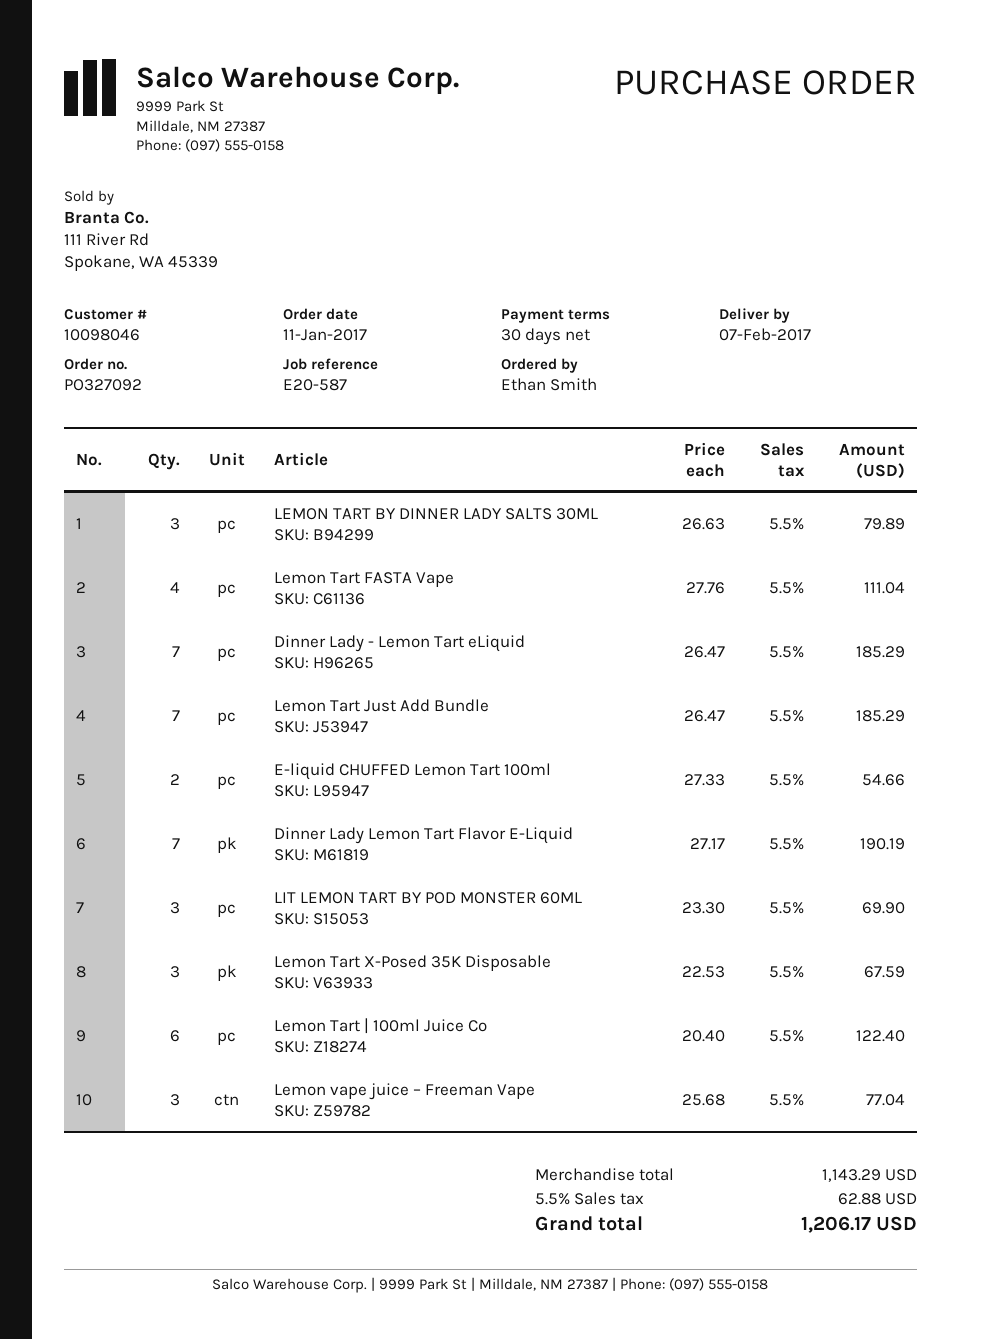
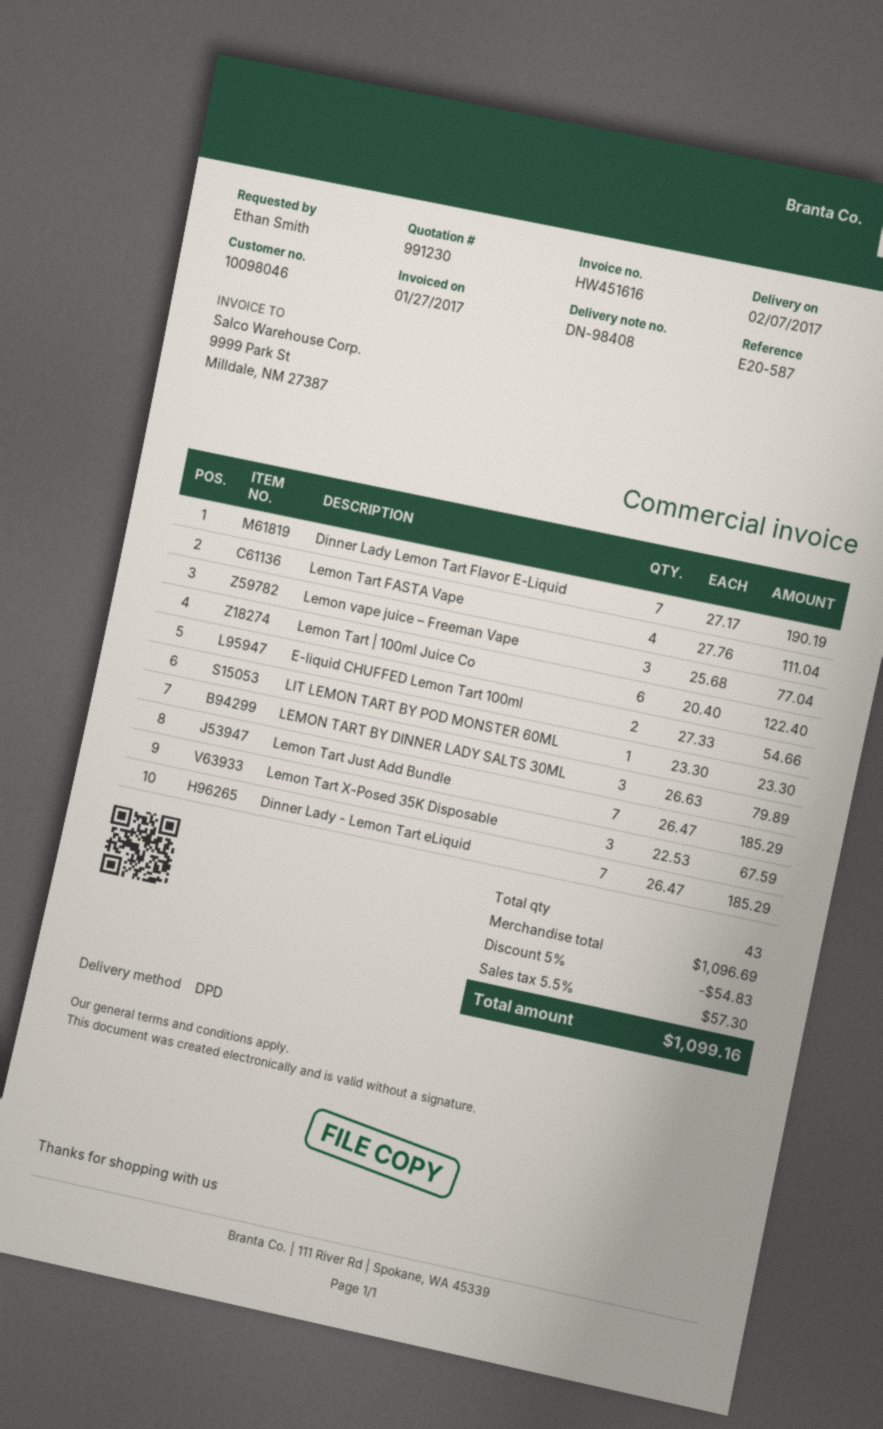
LIT LEMON TART BY POD MONSTER 60ML: 3 x 23.30 = 69.90 -> 1 x 23.30 = 23.30
subtotal: 1143.29 -> 1096.69
discount: none -> 5% = 54.83
tax: 5.5% = 62.88 -> 5.5% = 57.30
total: 1206.17 -> 1099.16

